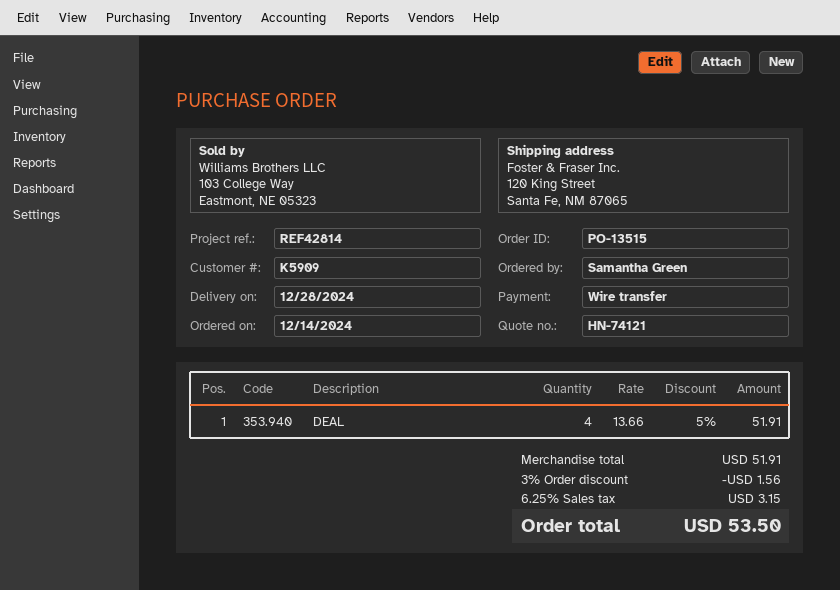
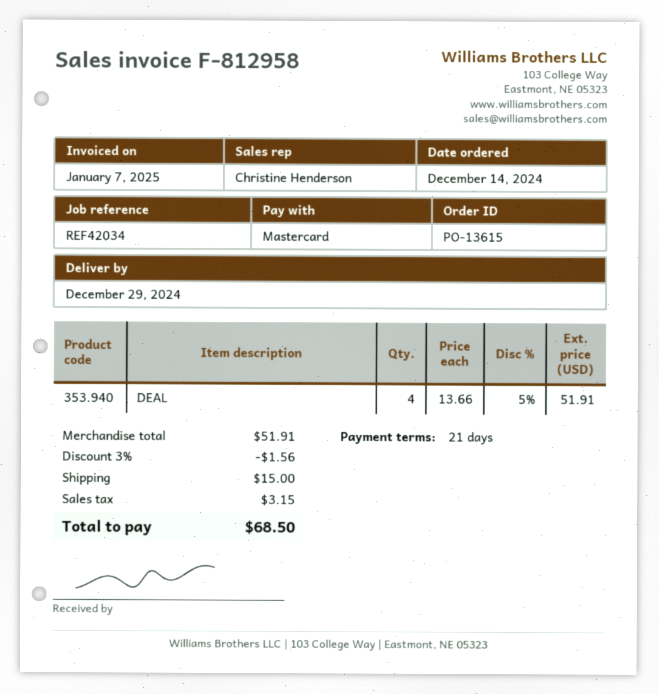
order number: PO-13515 -> PO-13615
delivery date: 2024-12-28 -> 2024-12-29
reference: REF42814 -> REF42034
payment method: bank transfer -> Mastercard
shipping: none -> 15.00
total: 53.50 -> 68.50

